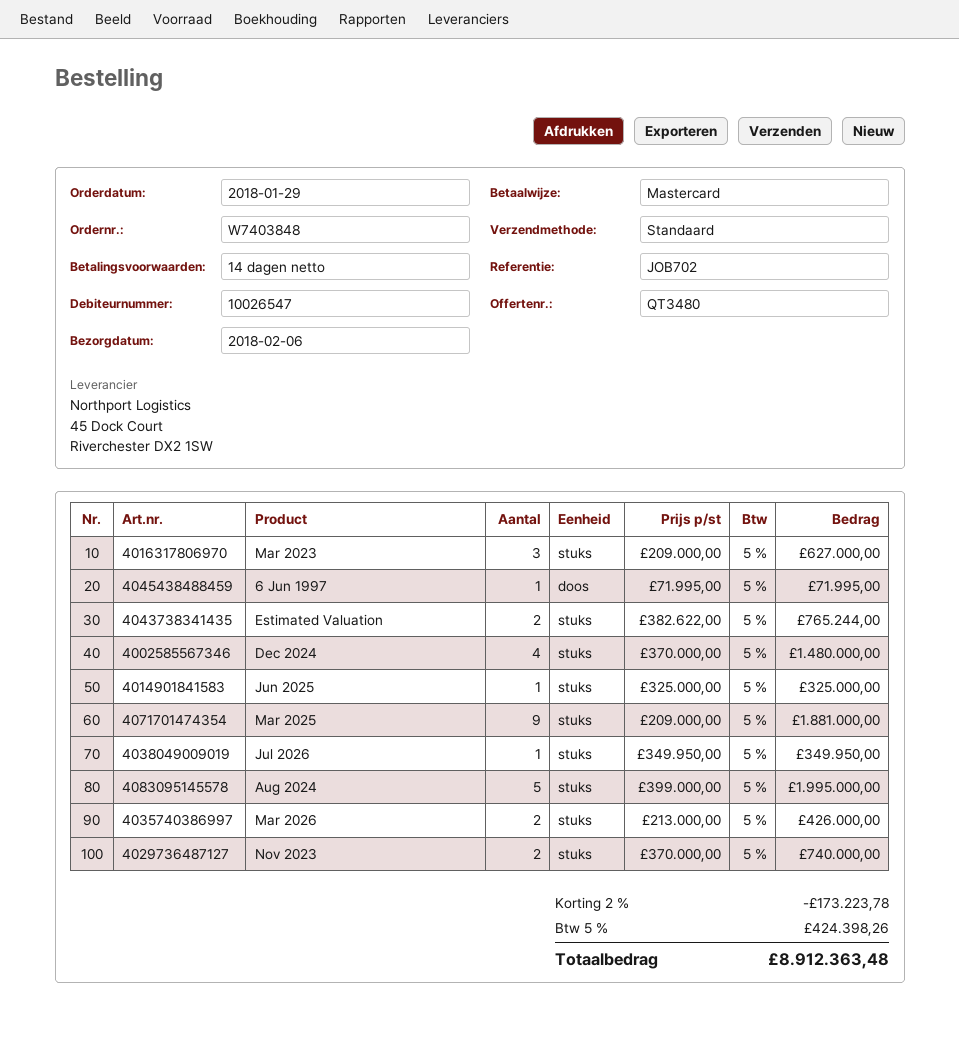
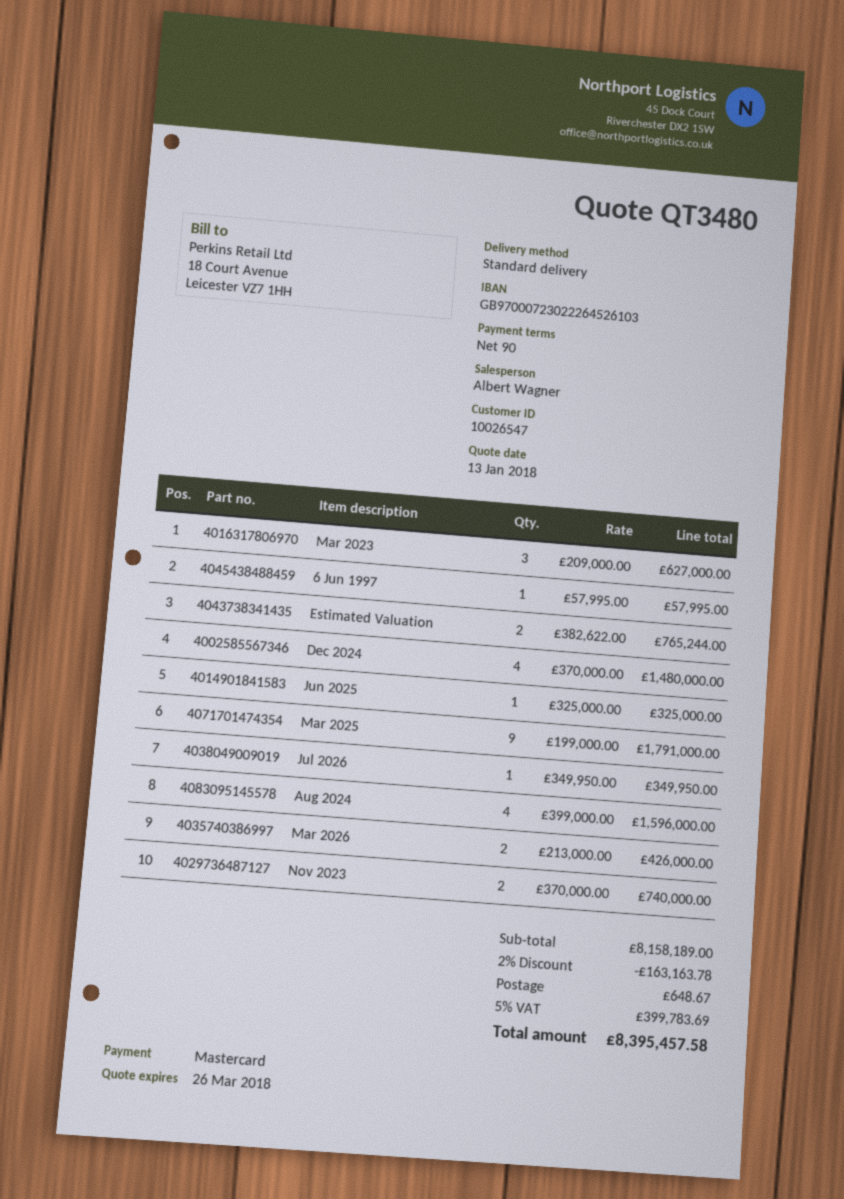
payment terms: 14 days -> 90 days
6 Jun 1997: 1 x 71995.00 = 71995.00 -> 1 x 57995.00 = 57995.00
Mar 2025: 9 x 209000.00 = 1881000.00 -> 9 x 199000.00 = 1791000.00
Aug 2024: 5 x 399000.00 = 1995000.00 -> 4 x 399000.00 = 1596000.00
discount: 2% = 173223.78 -> 2% = 163163.78
shipping: none -> 648.67
tax: 5% = 424398.26 -> 5% = 399783.69
total: 8912363.48 -> 8395457.58

